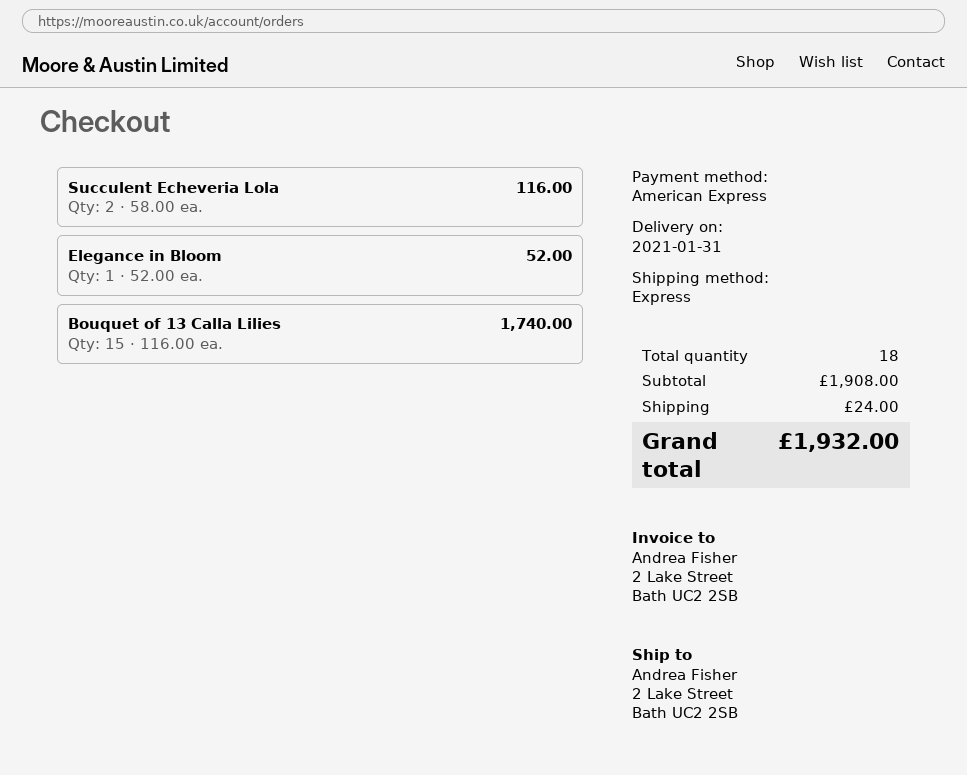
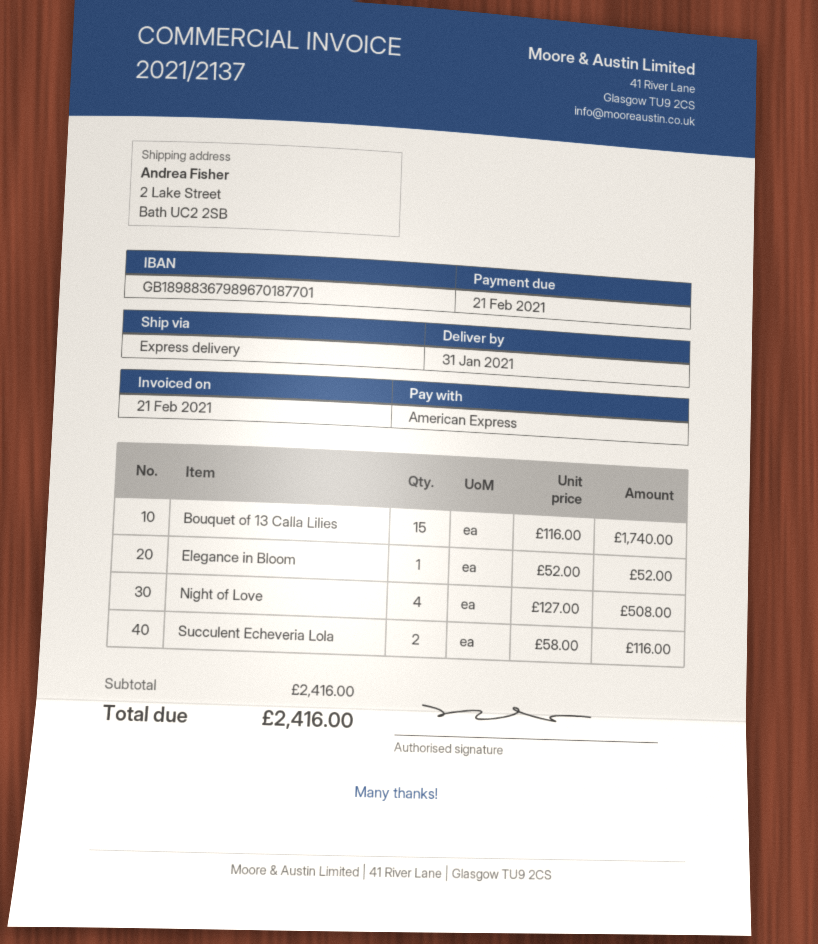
Night of Love: none -> 4 x 127.00 = 508.00
subtotal: 1908.00 -> 2416.00
shipping: 24.00 -> none
total: 1932.00 -> 2416.00

